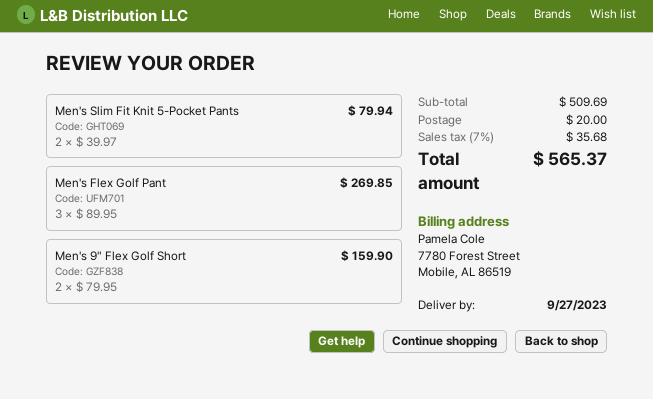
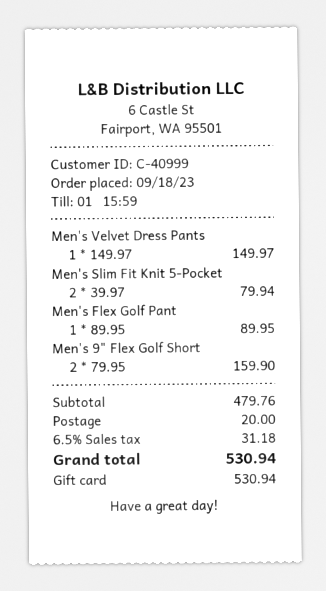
Men's Flex Golf Pant: 3 x 89.95 = 269.85 -> 1 x 89.95 = 89.95
Men's Velvet Dress Pants: none -> 1 x 149.97 = 149.97
subtotal: 509.69 -> 479.76
tax: 7% = 35.68 -> 6.5% = 31.18
total: 565.37 -> 530.94

